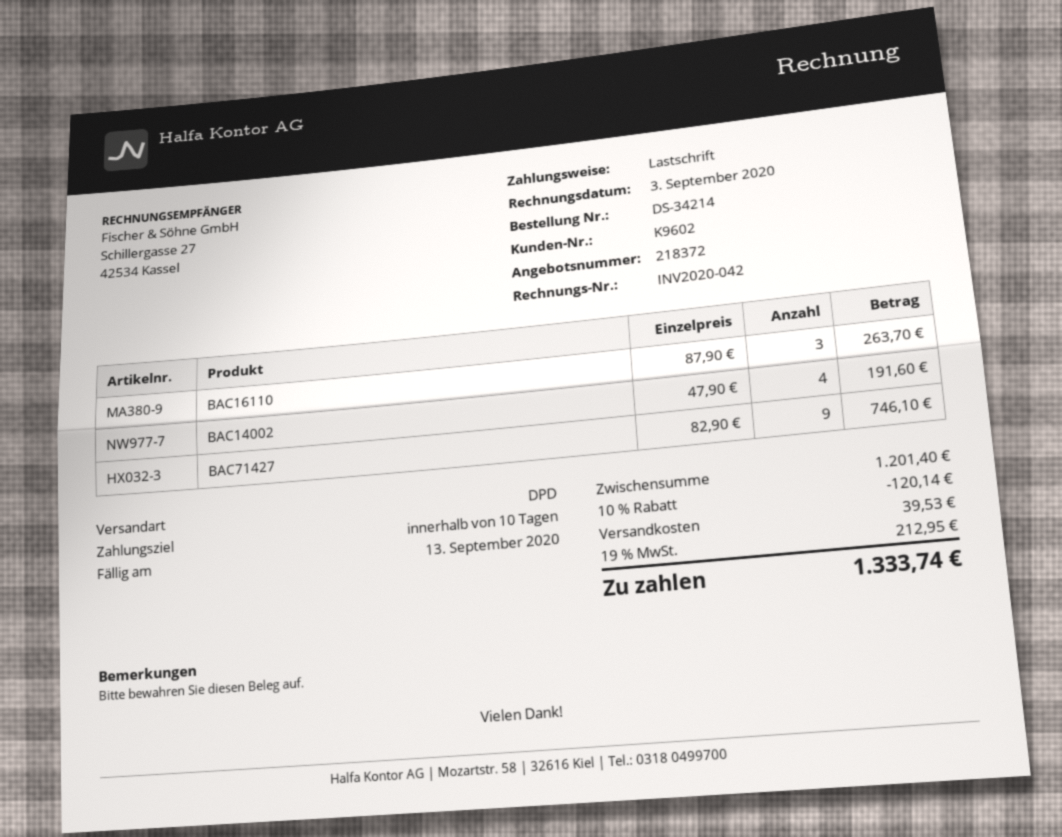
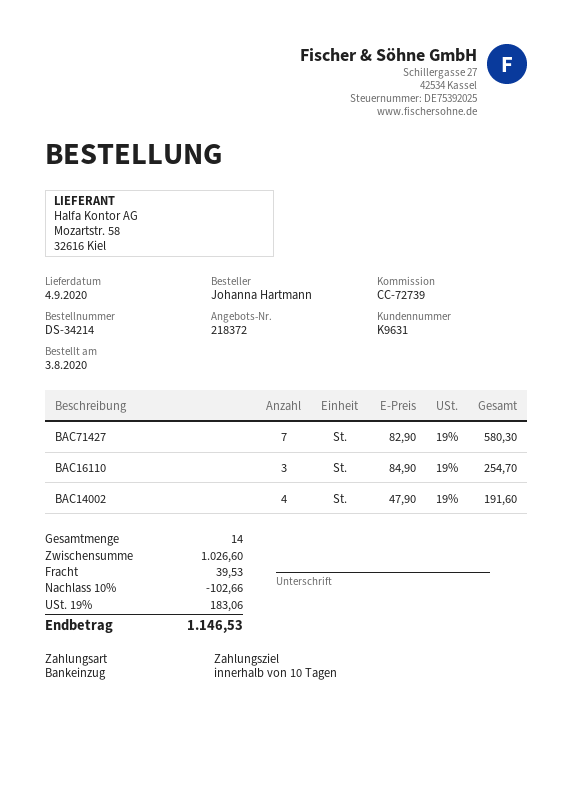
customer number: K9602 -> K9631
BAC16110: 3 x 87.90 = 263.70 -> 3 x 84.90 = 254.70
BAC71427: 9 x 82.90 = 746.10 -> 7 x 82.90 = 580.30
subtotal: 1201.40 -> 1026.60
discount: 10% = 120.14 -> 10% = 102.66
tax: 19% = 212.95 -> 19% = 183.06
total: 1333.74 -> 1146.53

